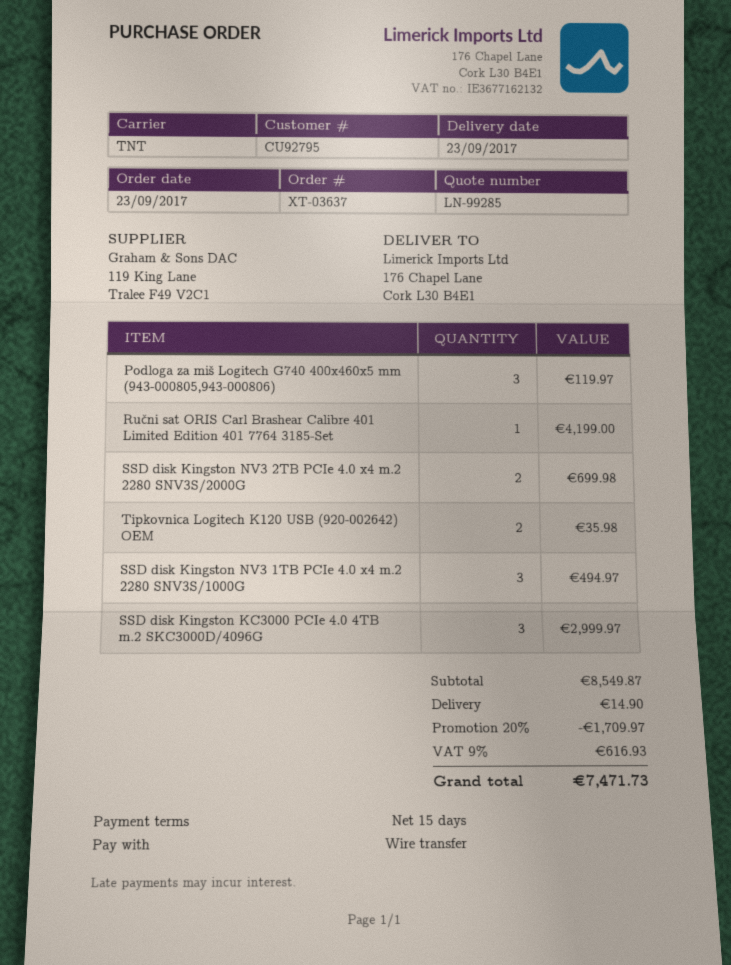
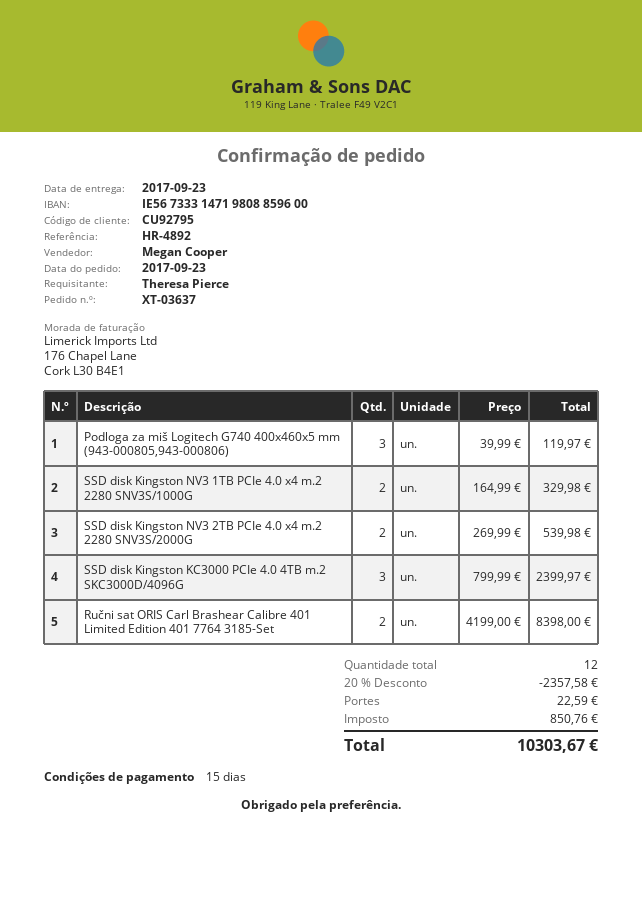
Ručni sat ORIS Carl Brashear Calibre 401 Limited Edition 401 7764 3185-Set: 1 for 4199.00 -> 2 for 8398.00
SSD disk Kingston NV3 2TB PCIe 4.0 x4 m.2 2280 SNV3S/2000G: 2 for 699.98 -> 2 for 539.98
Tipkovnica Logitech K120 USB (920-002642) OEM: 2 for 35.98 -> none
SSD disk Kingston NV3 1TB PCIe 4.0 x4 m.2 2280 SNV3S/1000G: 3 for 494.97 -> 2 for 329.98
SSD disk Kingston KC3000 PCIe 4.0 4TB m.2 SKC3000D/4096G: 3 for 2999.97 -> 3 for 2399.97
discount: 20% = 1709.97 -> 20% = 2357.58
shipping: 14.90 -> 22.59
tax: 616.93 -> 850.76
total: 7471.73 -> 10303.67

